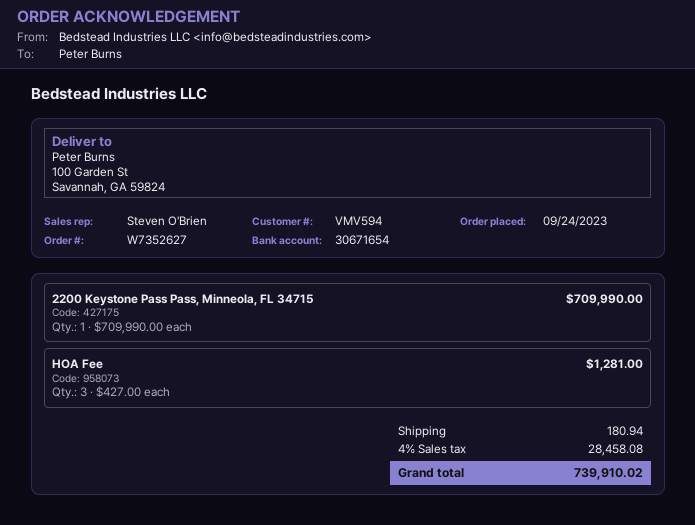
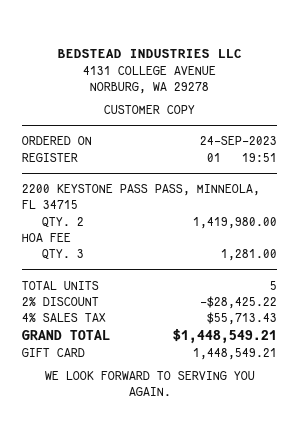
2200 Keystone Pass Pass, Minneola, FL 34715: 1 for 709990.00 -> 2 for 1419980.00
discount: none -> 2% = 28425.22
shipping: 180.94 -> none
tax: 4% = 28458.08 -> 4% = 55713.43
total: 739910.02 -> 1448549.21

